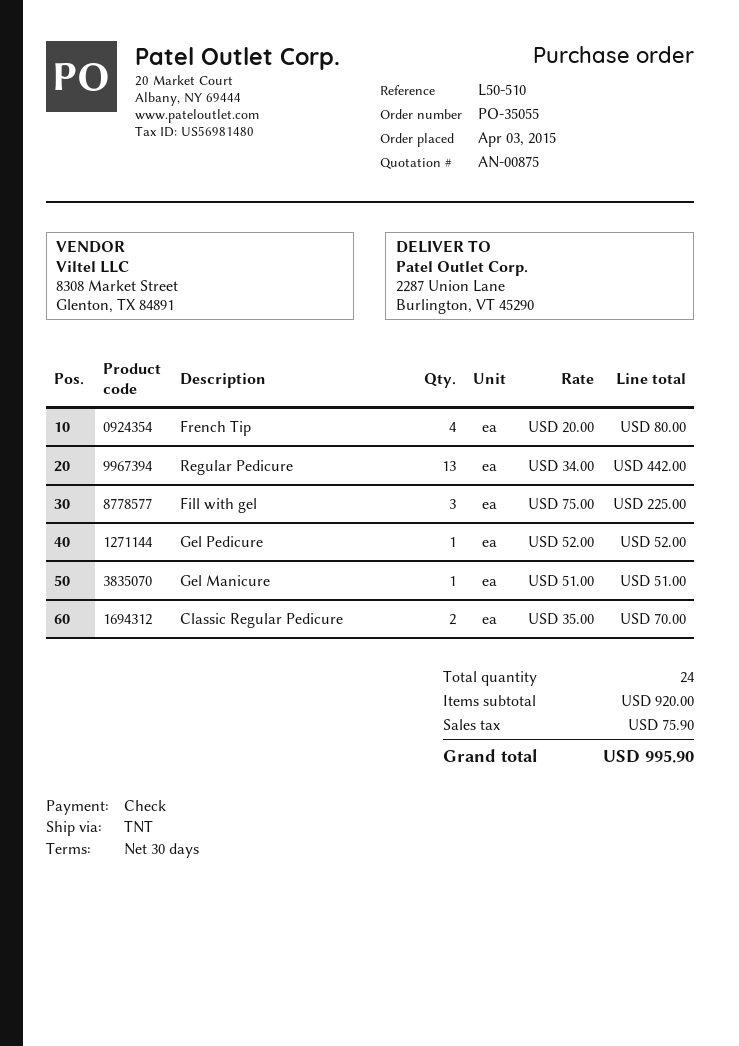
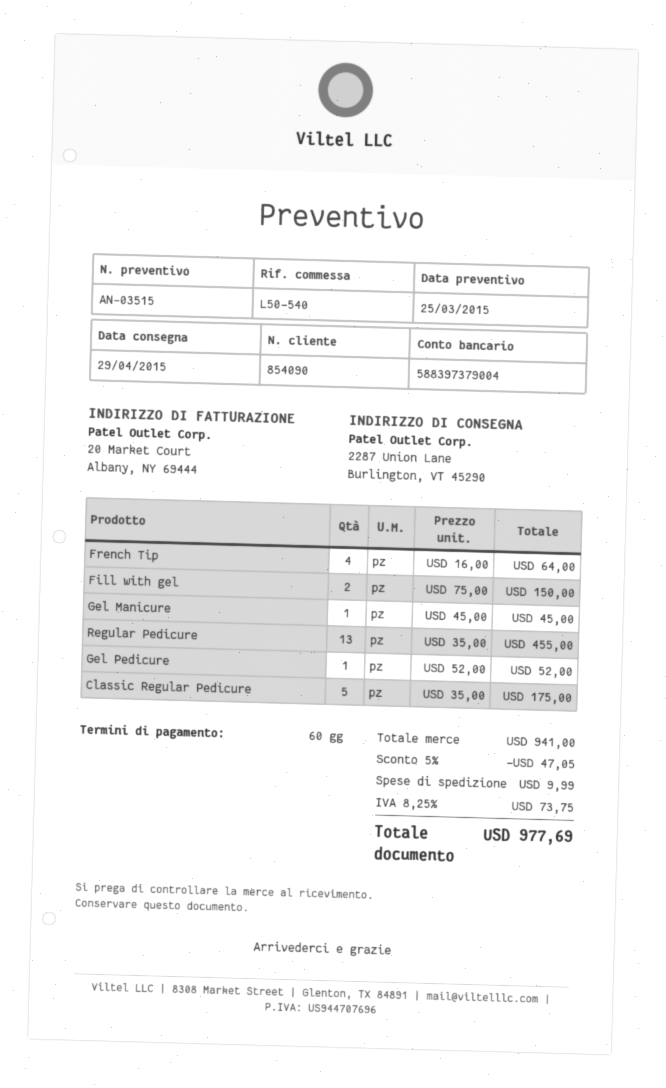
quote number: AN-00875 -> AN-03515
payment terms: 30 days -> 60 days
reference: L50-510 -> L50-540
French Tip: 4 x 20.00 = 80.00 -> 4 x 16.00 = 64.00
Regular Pedicure: 13 x 34.00 = 442.00 -> 13 x 35.00 = 455.00
Fill with gel: 3 x 75.00 = 225.00 -> 2 x 75.00 = 150.00
Gel Manicure: 1 x 51.00 = 51.00 -> 1 x 45.00 = 45.00
Classic Regular Pedicure: 2 x 35.00 = 70.00 -> 5 x 35.00 = 175.00
subtotal: 920.00 -> 941.00
discount: none -> 5% = 47.05
shipping: none -> 9.99
tax: 75.90 -> 73.75
total: 995.90 -> 977.69

